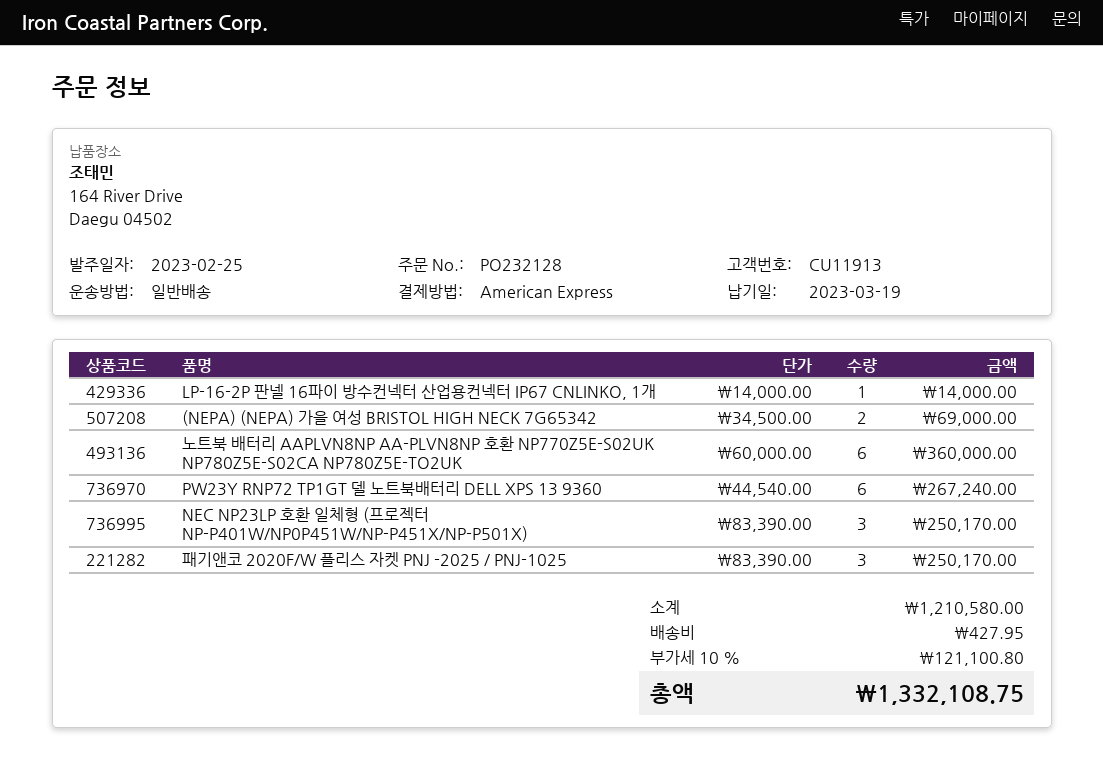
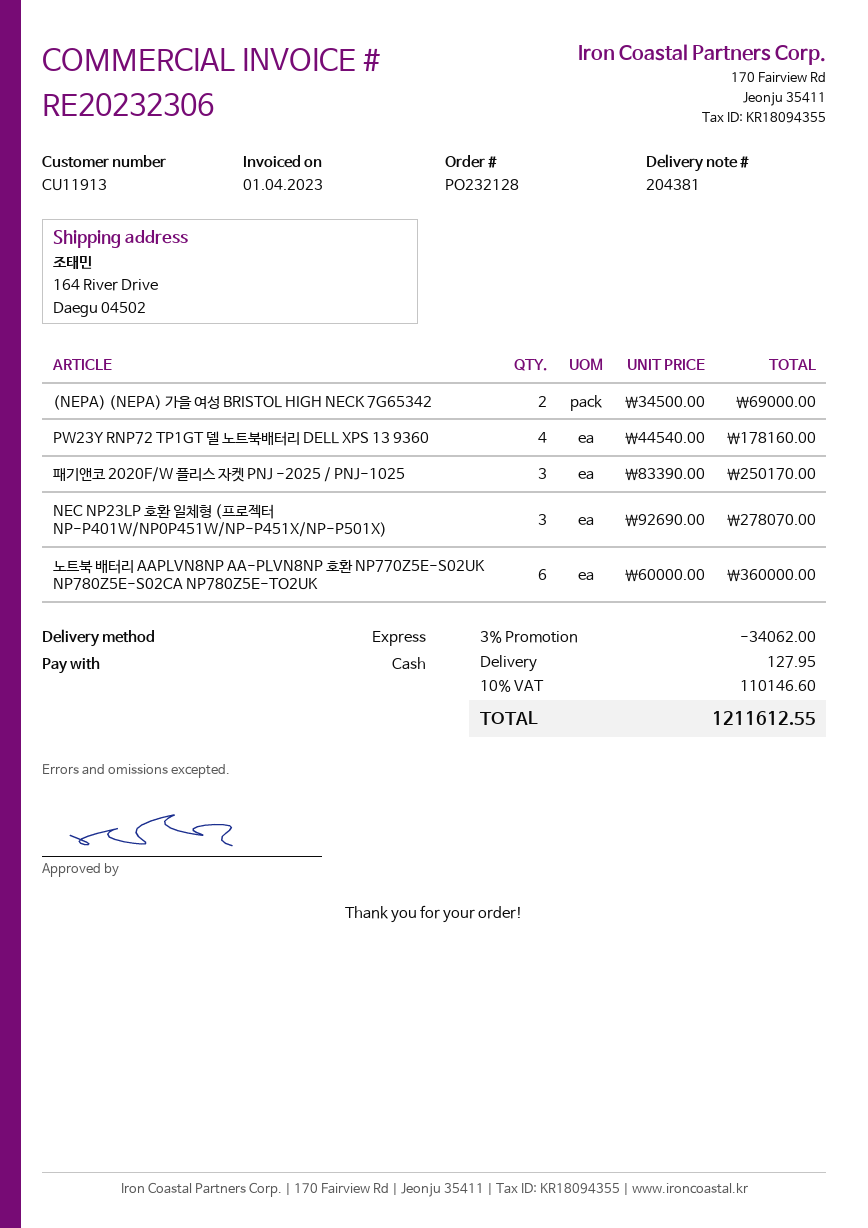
payment method: American Express -> cash
shipping method: standard -> express
LP-16-2P 판넬 16파이 방수컨넥터 산업용컨넥터 IP67 CNLINKO, 1개: 1 x 14000.00 = 14000.00 -> none
PW23Y RNP72 TP1GT 델 노트북배터리 DELL XPS 13 9360: 6 x 44540.00 = 267240.00 -> 4 x 44540.00 = 178160.00
NEC NP23LP 호환 일체형 (프로젝터 NP-P401W/NP0P451W/NP-P451X/NP-P501X): 3 x 83390.00 = 250170.00 -> 3 x 92690.00 = 278070.00
discount: none -> 3% = 34062.00
shipping: 427.95 -> 127.95
tax: 10% = 121100.80 -> 10% = 110146.60
total: 1332108.75 -> 1211612.55

